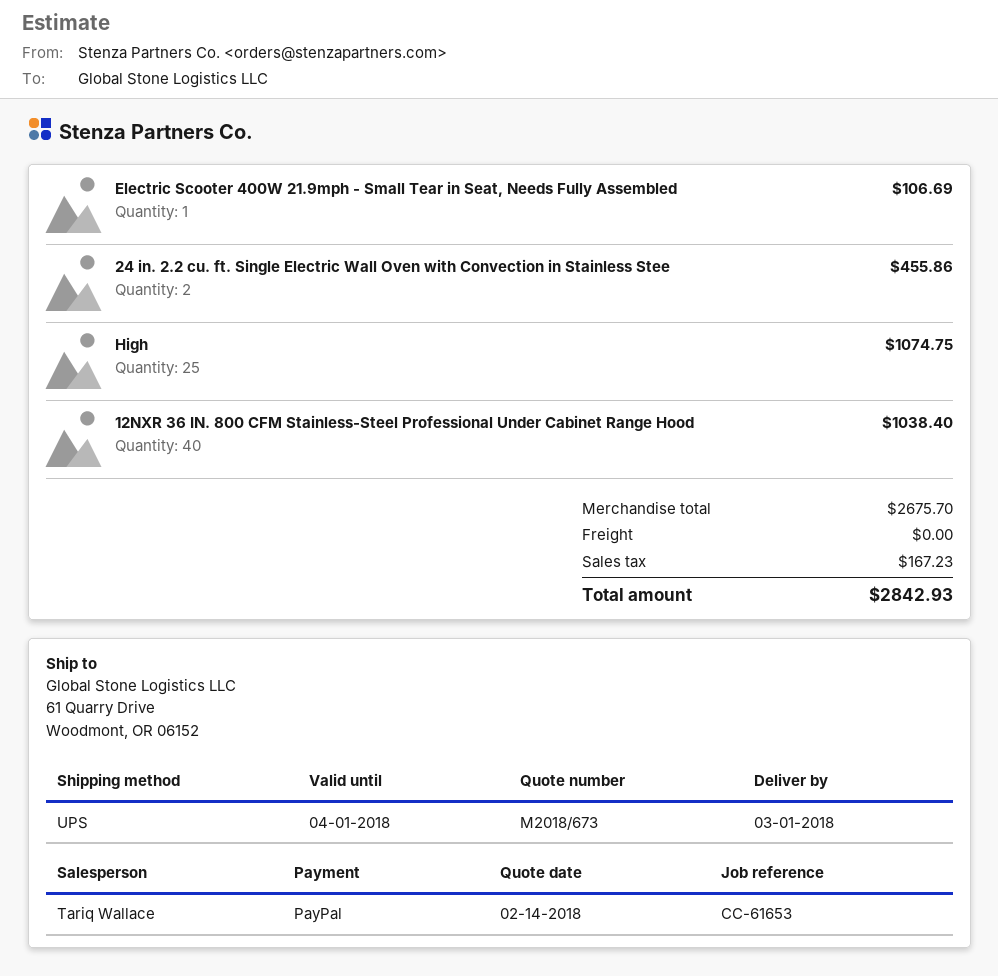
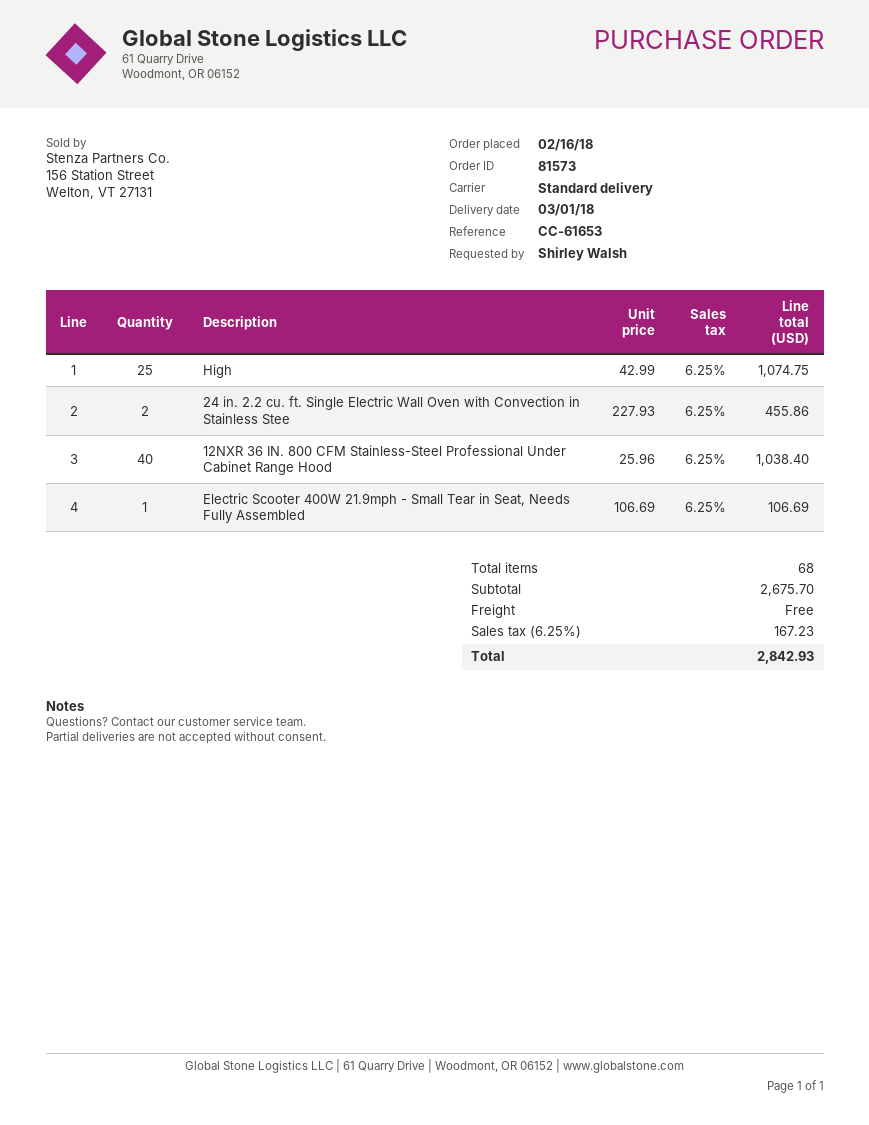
shipping method: UPS -> standard

